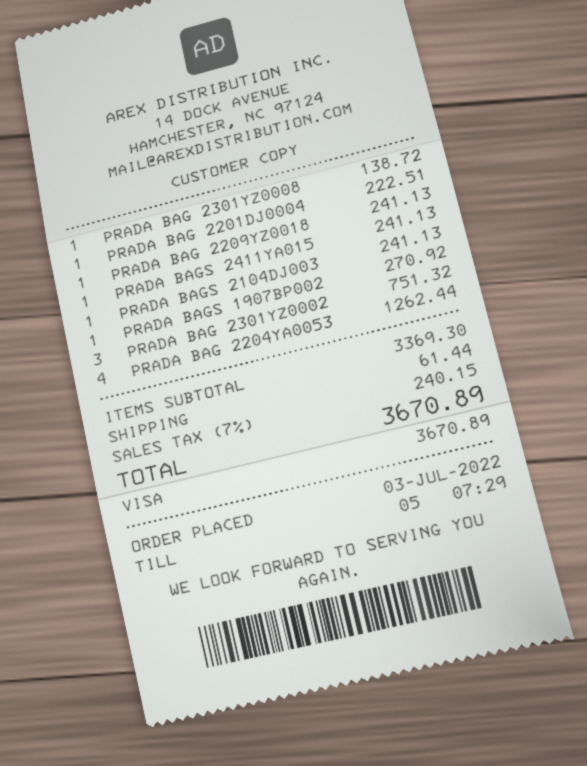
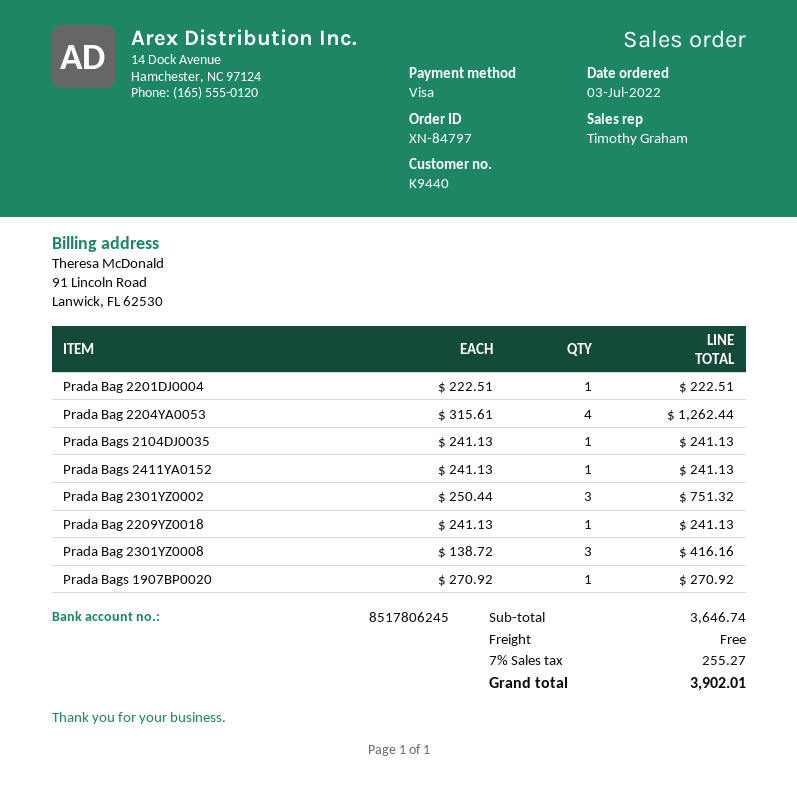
PRADA BAG 2301YZ0008: 1 for 138.72 -> 3 for 416.16
subtotal: 3369.30 -> 3646.74
shipping: 61.44 -> 0.00
tax: 7% = 240.15 -> 7% = 255.27
total: 3670.89 -> 3902.01

